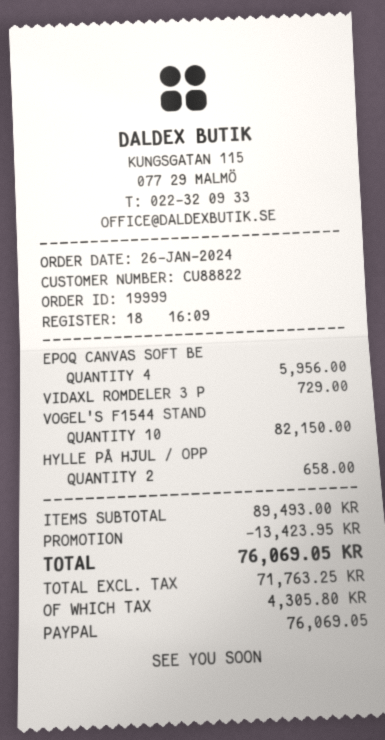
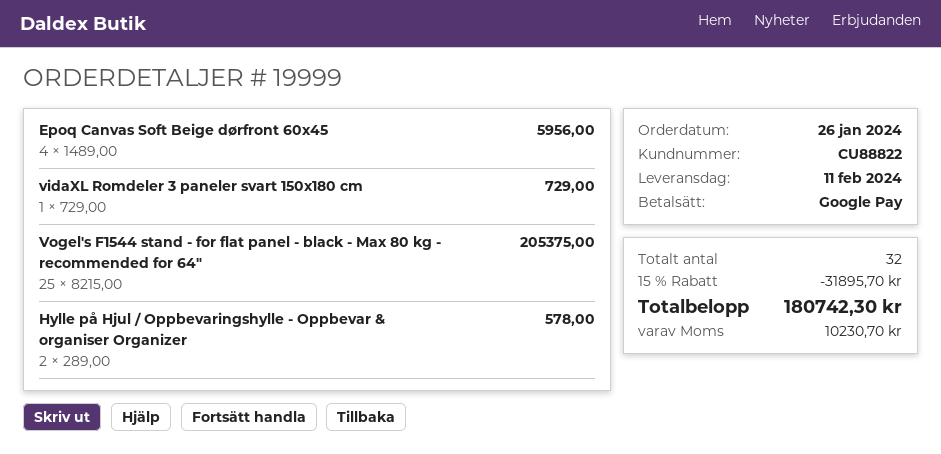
payment method: PayPal -> Google Pay
VOGEL'S F1544 STAND: 10 for 82150.00 -> 25 for 205375.00
HYLLE PÅ HJUL / OPP: 2 for 658.00 -> 2 for 578.00
discount: 13423.95 -> 31895.70
tax: 4305.80 -> 10230.70
total: 76069.05 -> 180742.30

